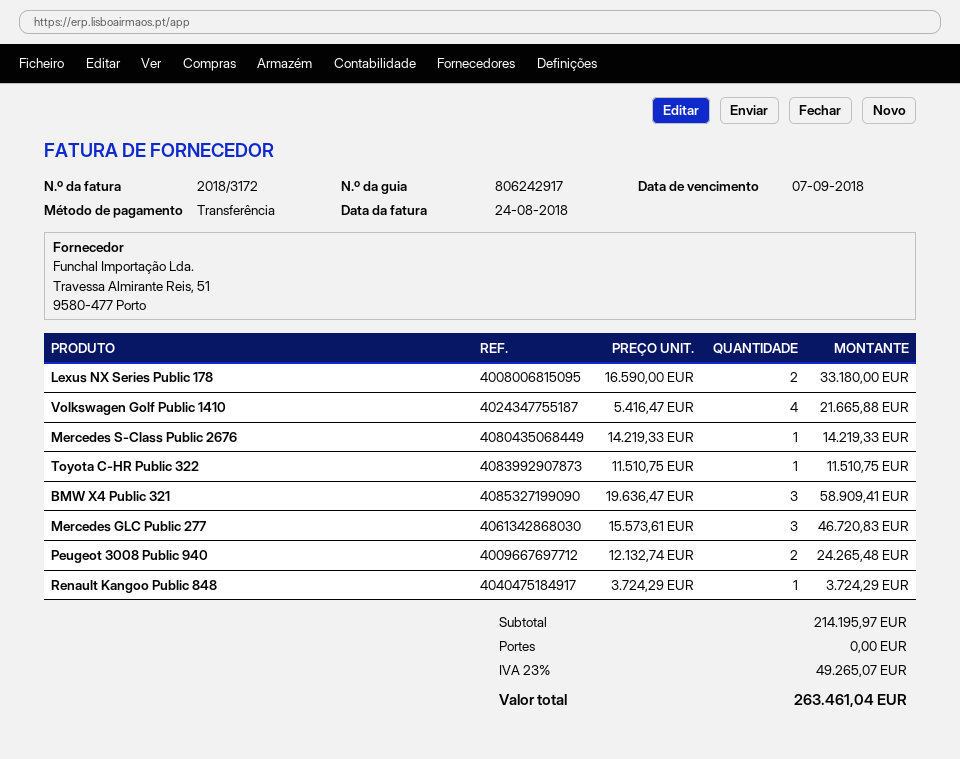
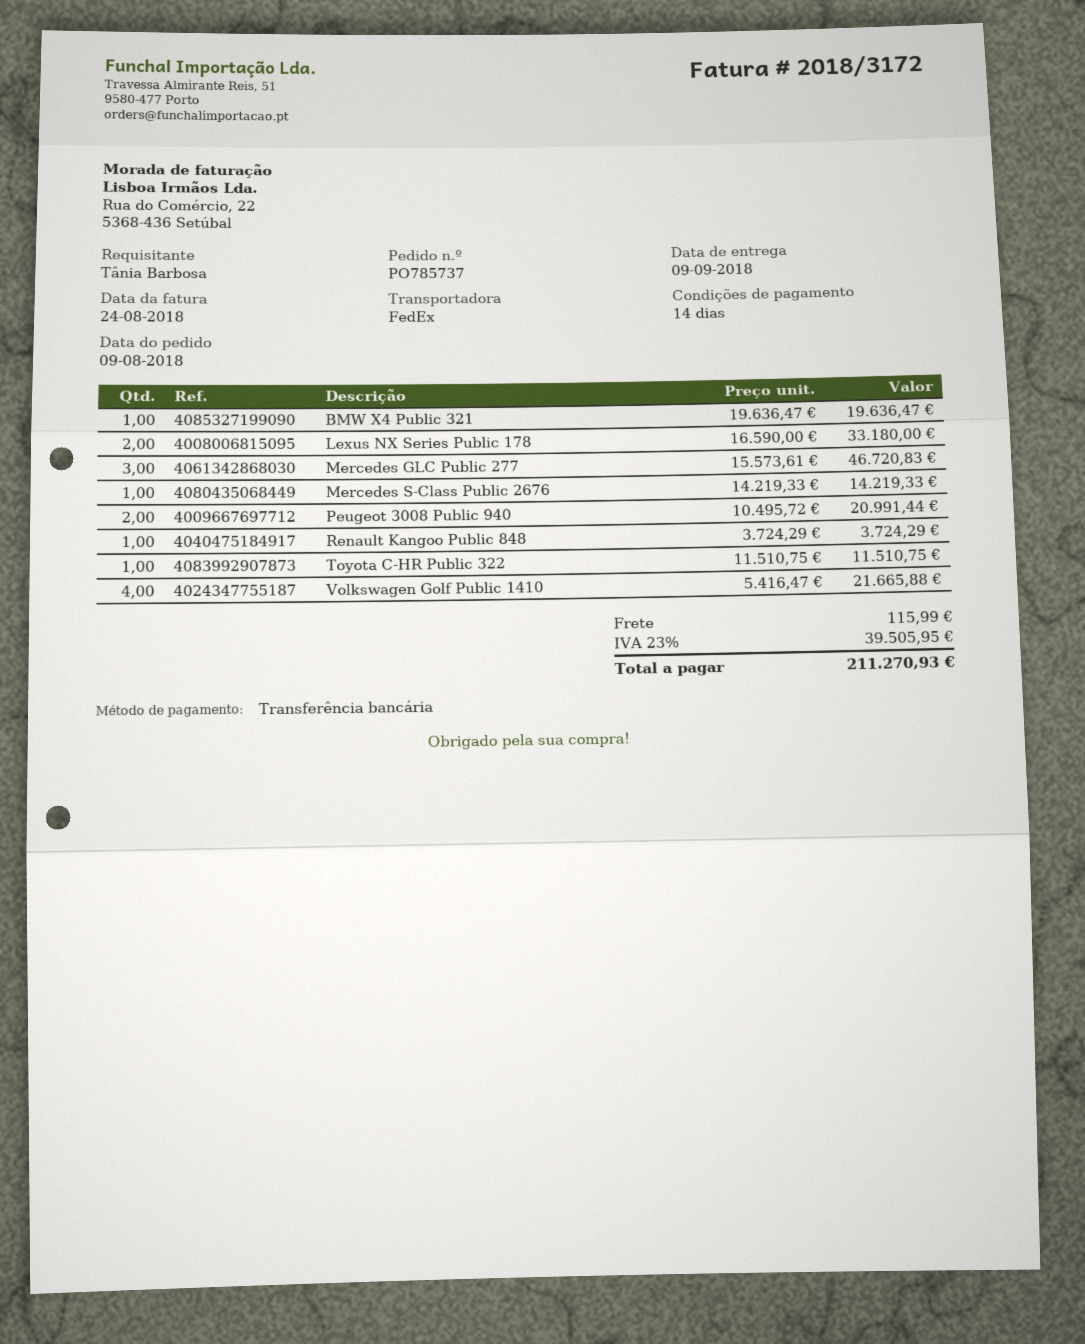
BMW X4 Public 321: 3 x 19636.47 = 58909.41 -> 1 x 19636.47 = 19636.47
Peugeot 3008 Public 940: 2 x 12132.74 = 24265.48 -> 2 x 10495.72 = 20991.44
shipping: 0.00 -> 115.99
tax: 23% = 49265.07 -> 23% = 39505.95
total: 263461.04 -> 211270.93

